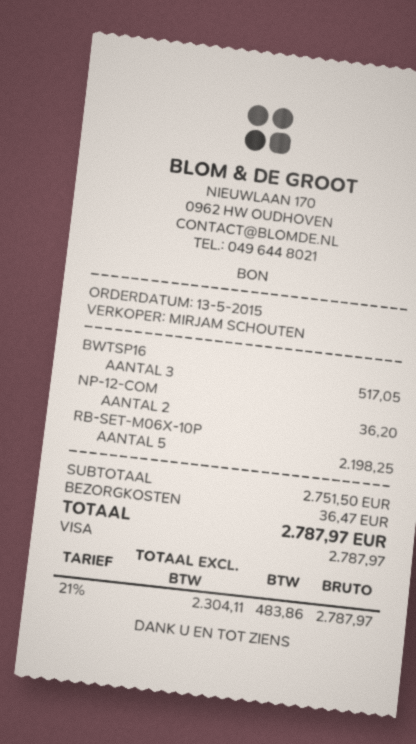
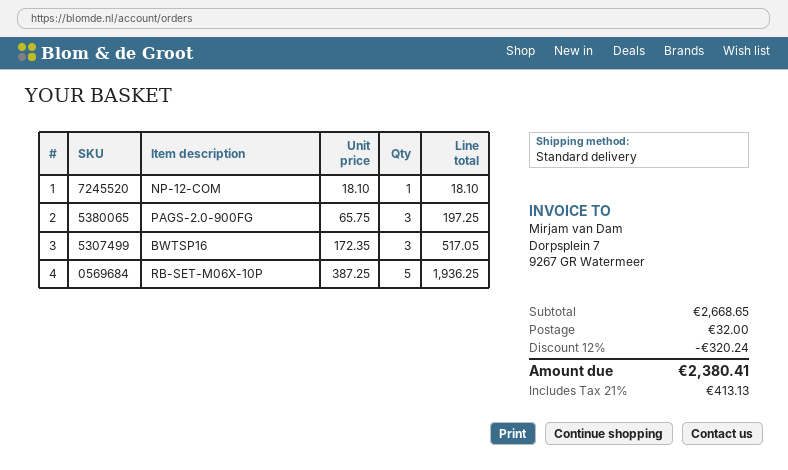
NP-12-COM: 2 for 36.20 -> 1 for 18.10
RB-SET-M06X-10P: 5 for 2198.25 -> 5 for 1936.25
PAGS-2.0-900FG: none -> 3 for 197.25
subtotal: 2751.50 -> 2668.65
discount: none -> 12% = 320.24
shipping: 36.47 -> 32.00
tax: 21% = 483.86 -> 21% = 413.13
total: 2787.97 -> 2380.41

